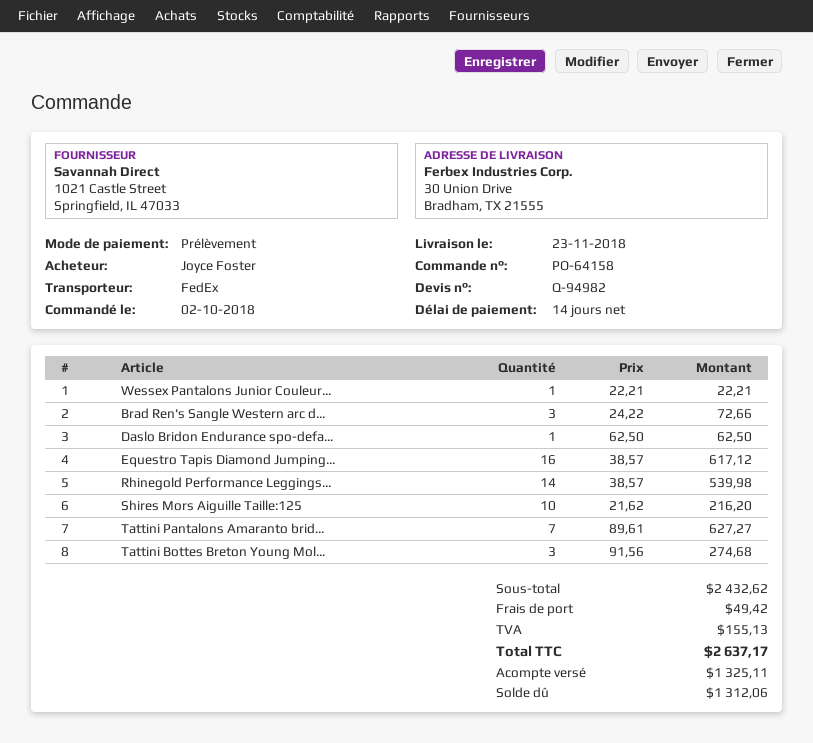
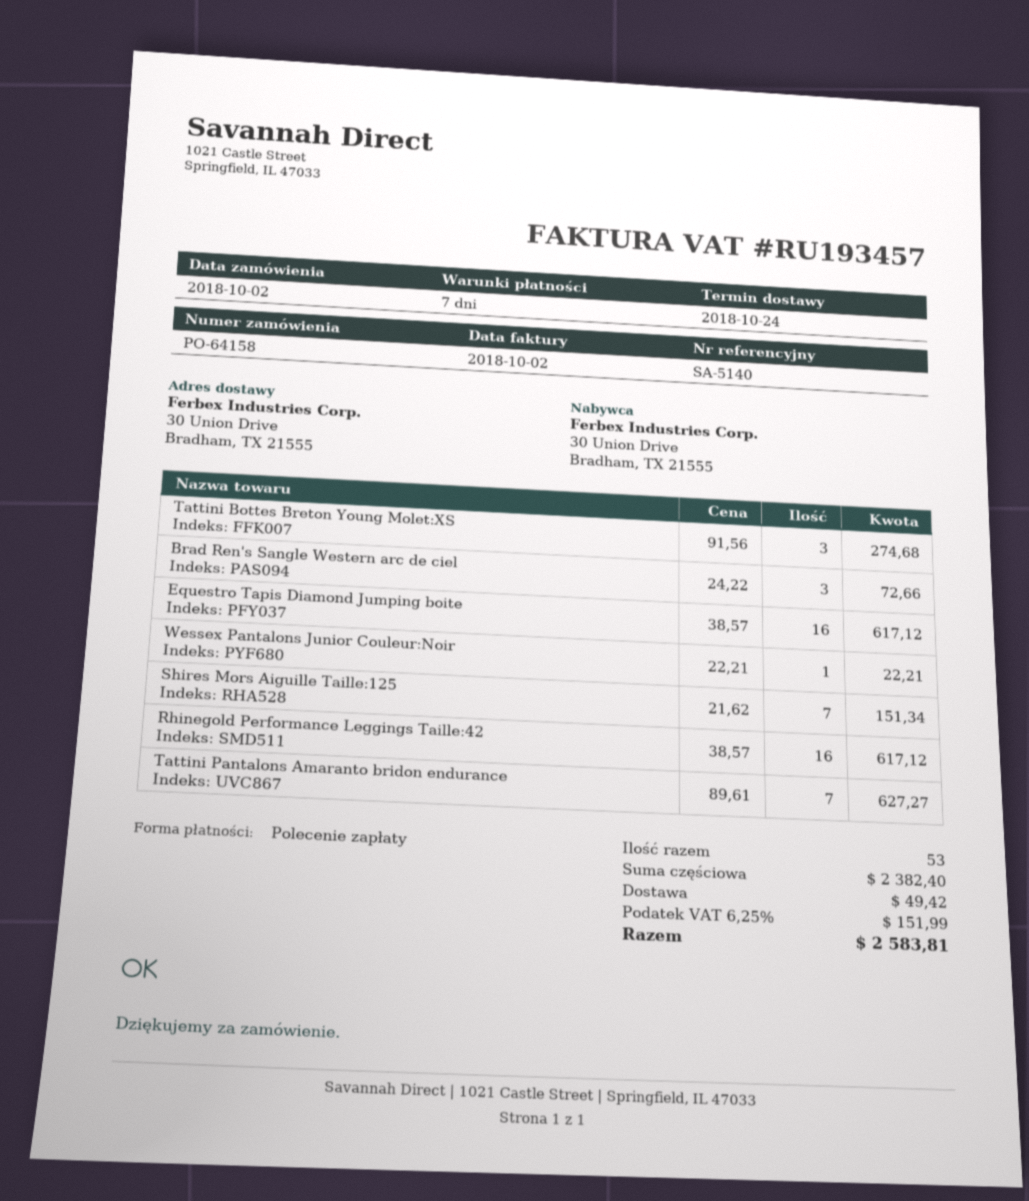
delivery date: 2018-11-23 -> 2018-10-24
payment terms: 14 days -> 7 days
Daslo Bridon Endurance spo-defa...: 1 x 62.50 = 62.50 -> none
Rhinegold Performance Leggings...: 14 x 38.57 = 539.98 -> 16 x 38.57 = 617.12
Shires Mors Aiguille Taille:125: 10 x 21.62 = 216.20 -> 7 x 21.62 = 151.34
subtotal: 2432.62 -> 2382.40
tax: 155.13 -> 151.99
total: 2637.17 -> 2583.81

